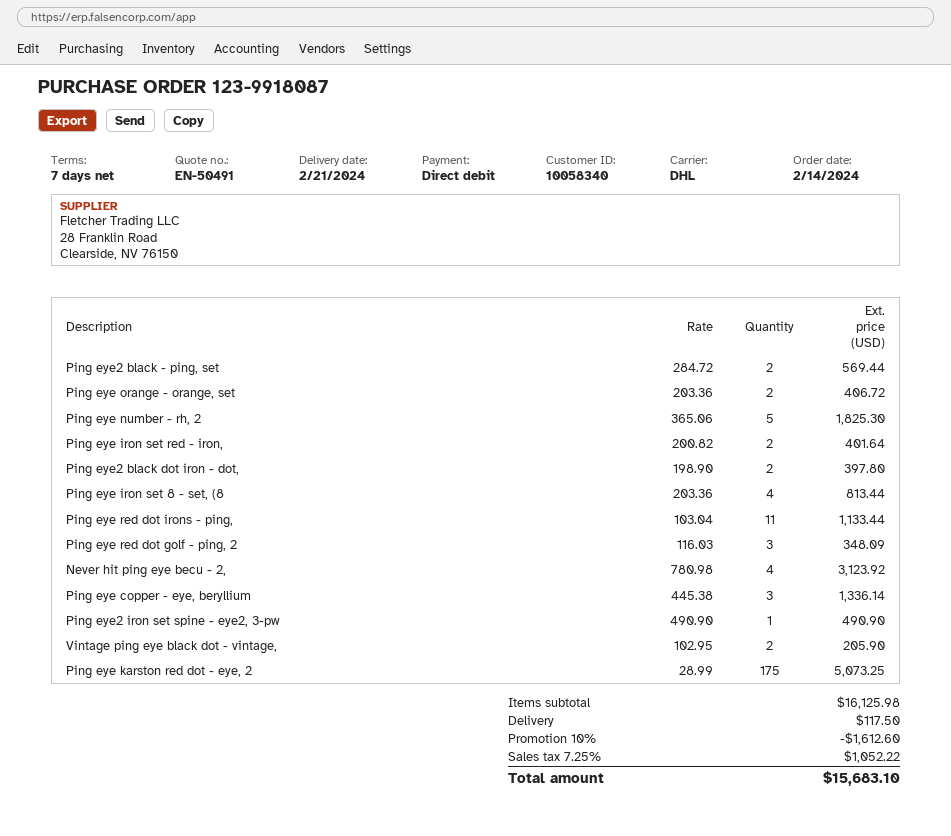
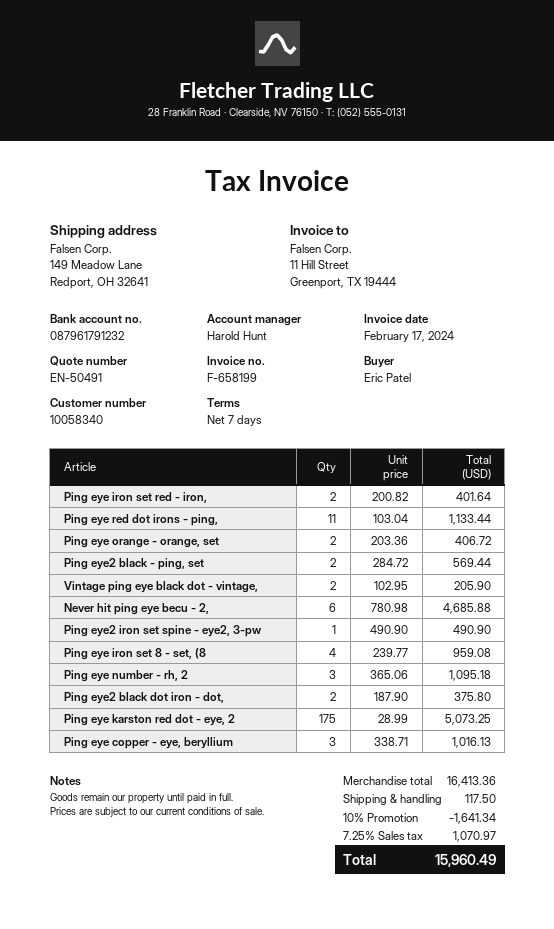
Ping eye number - rh, 2: 5 x 365.06 = 1825.30 -> 3 x 365.06 = 1095.18
Ping eye2 black dot iron - dot,: 2 x 198.90 = 397.80 -> 2 x 187.90 = 375.80
Ping eye iron set 8 - set, (8: 4 x 203.36 = 813.44 -> 4 x 239.77 = 959.08
Ping eye red dot golf - ping, 2: 3 x 116.03 = 348.09 -> none
Never hit ping eye becu - 2,: 4 x 780.98 = 3123.92 -> 6 x 780.98 = 4685.88
Ping eye copper - eye, beryllium: 3 x 445.38 = 1336.14 -> 3 x 338.71 = 1016.13
subtotal: 16125.98 -> 16413.36
discount: 10% = 1612.60 -> 10% = 1641.34
tax: 7.25% = 1052.22 -> 7.25% = 1070.97
total: 15683.10 -> 15960.49

